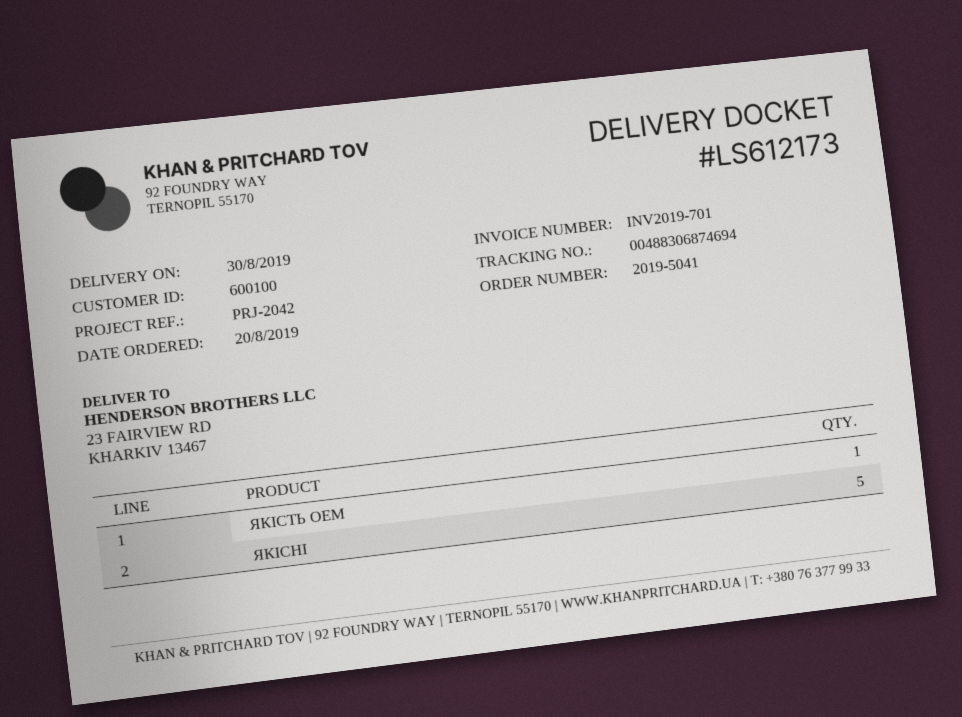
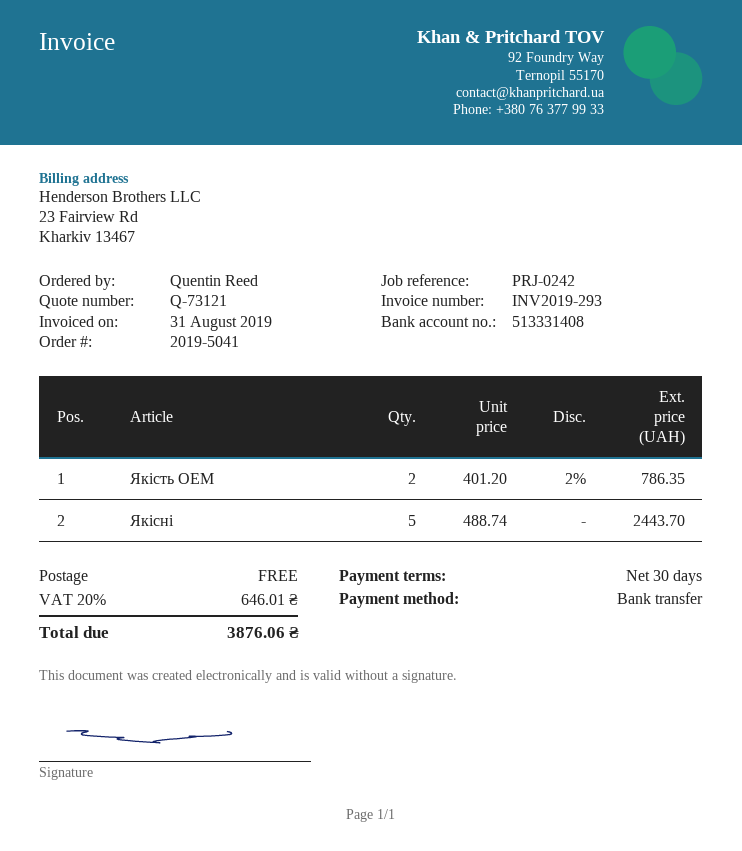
invoice number: INV2019-701 -> INV2019-293
reference: PRJ-2042 -> PRJ-0242
ЯКІСТЬ OEM: 1 -> 2

